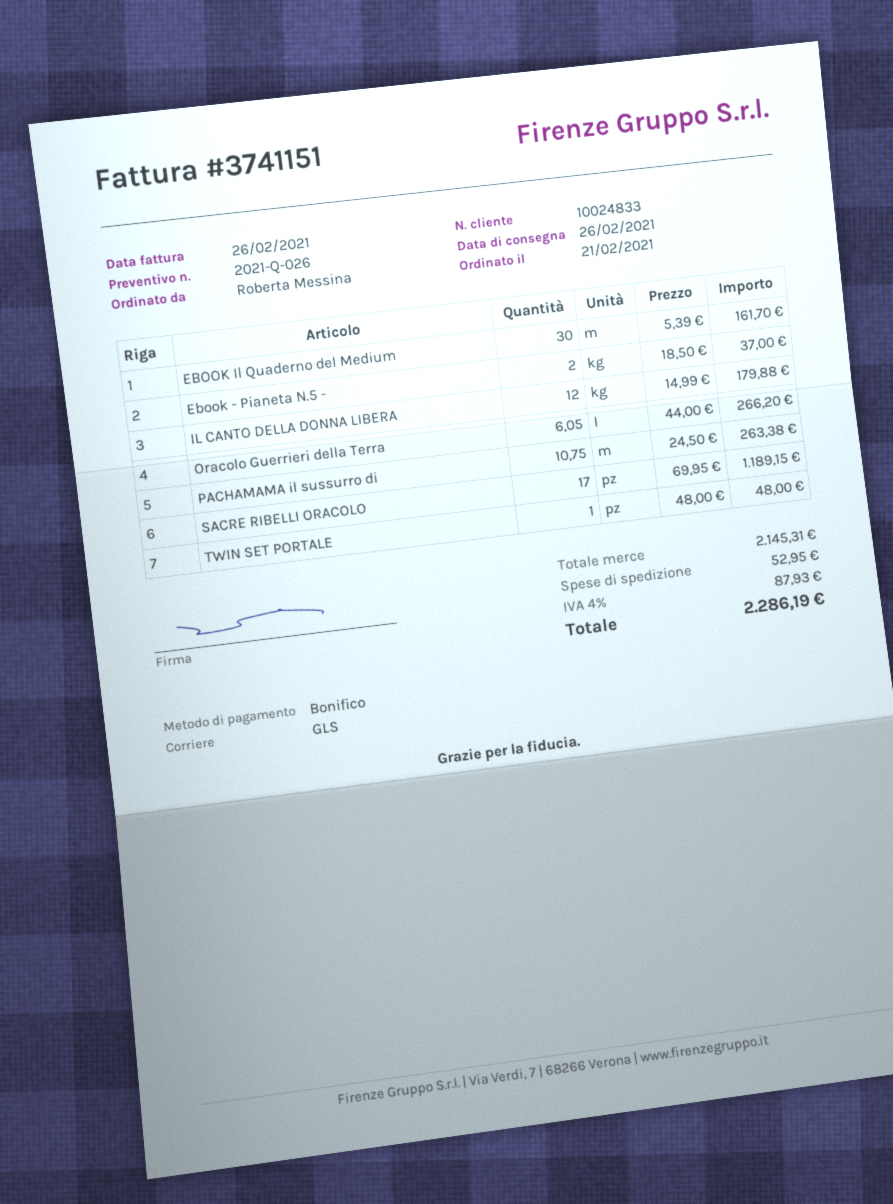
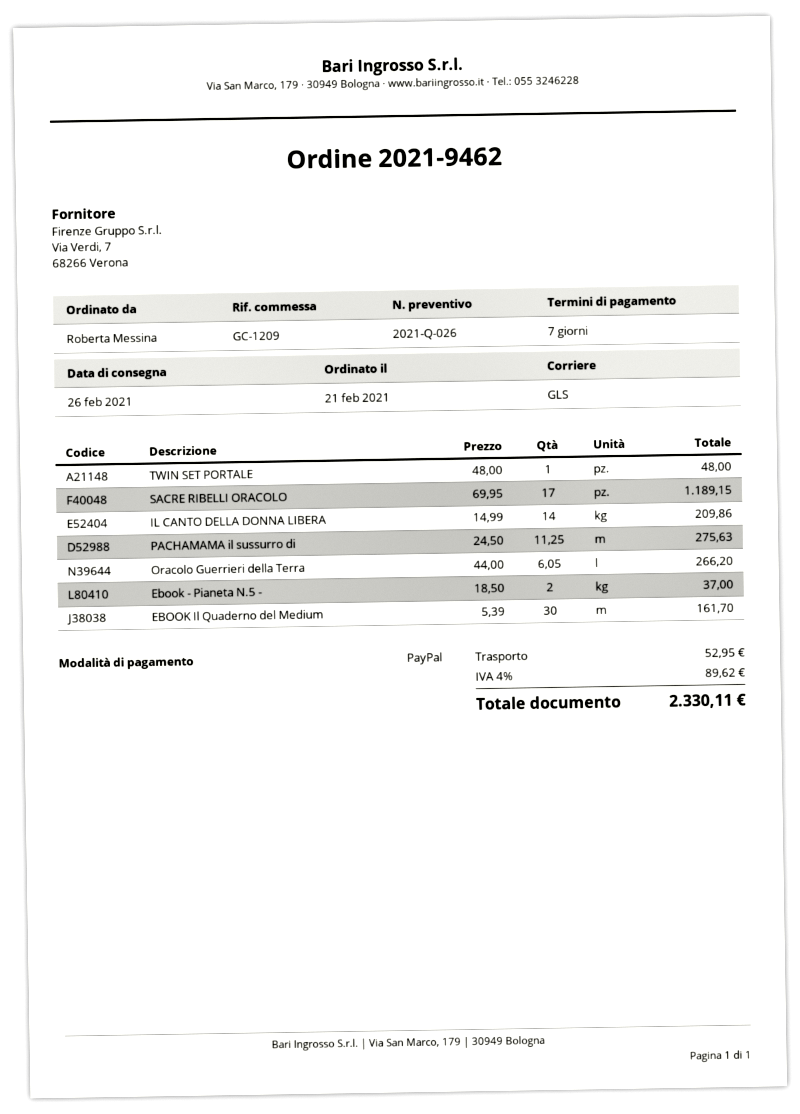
payment method: bank transfer -> PayPal
IL CANTO DELLA DONNA LIBERA: 12 x 14.99 = 179.88 -> 14 x 14.99 = 209.86
PACHAMAMA il sussurro di: 10.75 x 24.50 = 263.38 -> 11.25 x 24.50 = 275.63
tax: 4% = 87.93 -> 4% = 89.62
total: 2286.19 -> 2330.11

